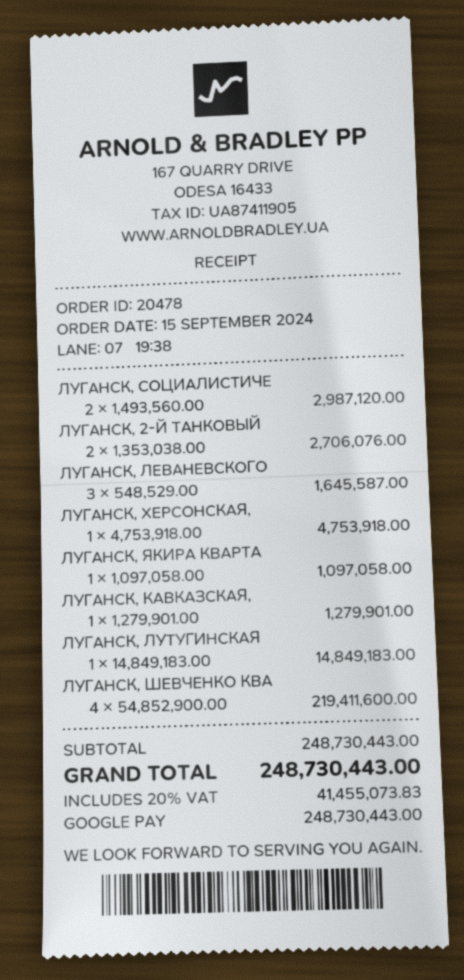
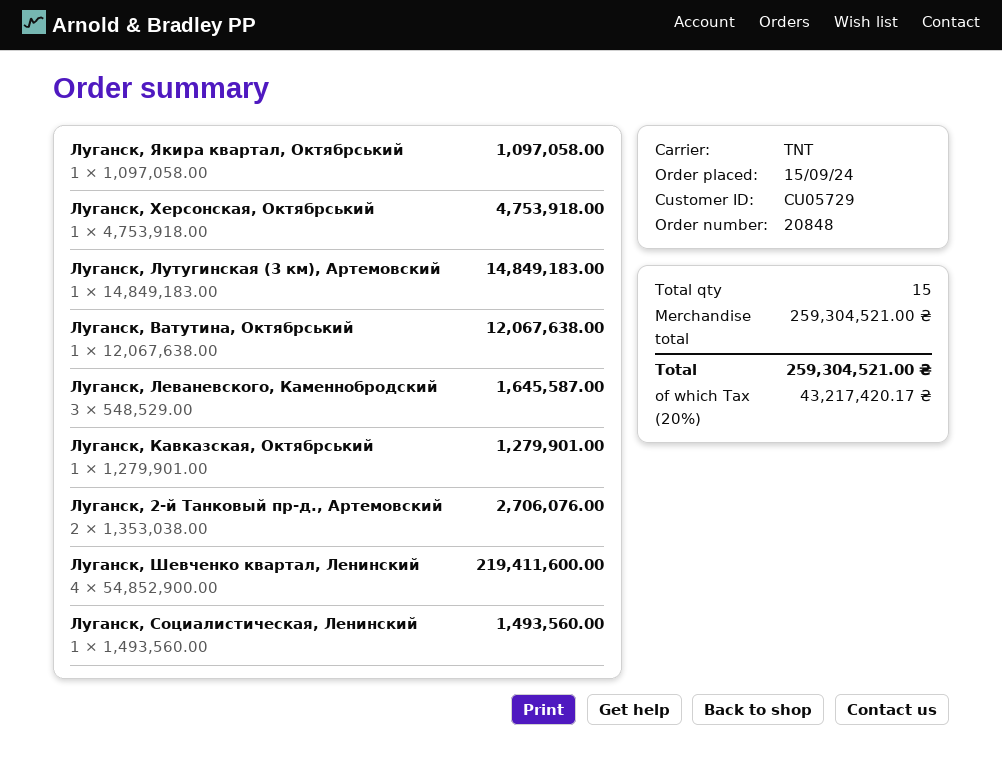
order number: 20478 -> 20848
ЛУГАНСК, СОЦИАЛИСТИЧЕ: 2 x 1493560.00 = 2987120.00 -> 1 x 1493560.00 = 1493560.00
Луганск, Ватутина, Октябрський: none -> 1 x 12067638.00 = 12067638.00
subtotal: 248730443.00 -> 259304521.00
tax: 20% = 41455073.83 -> 20% = 43217420.17
total: 248730443.00 -> 259304521.00

